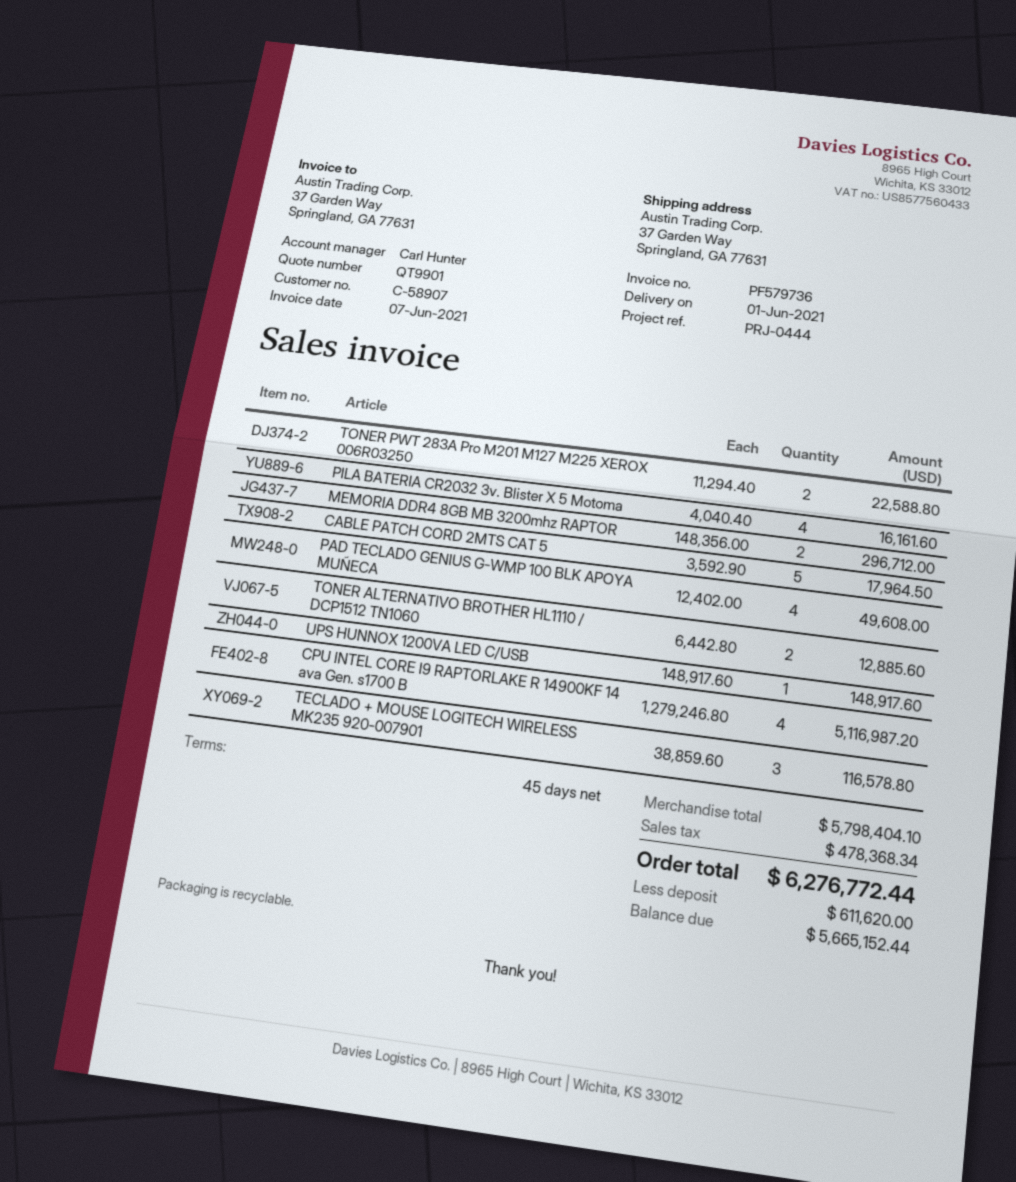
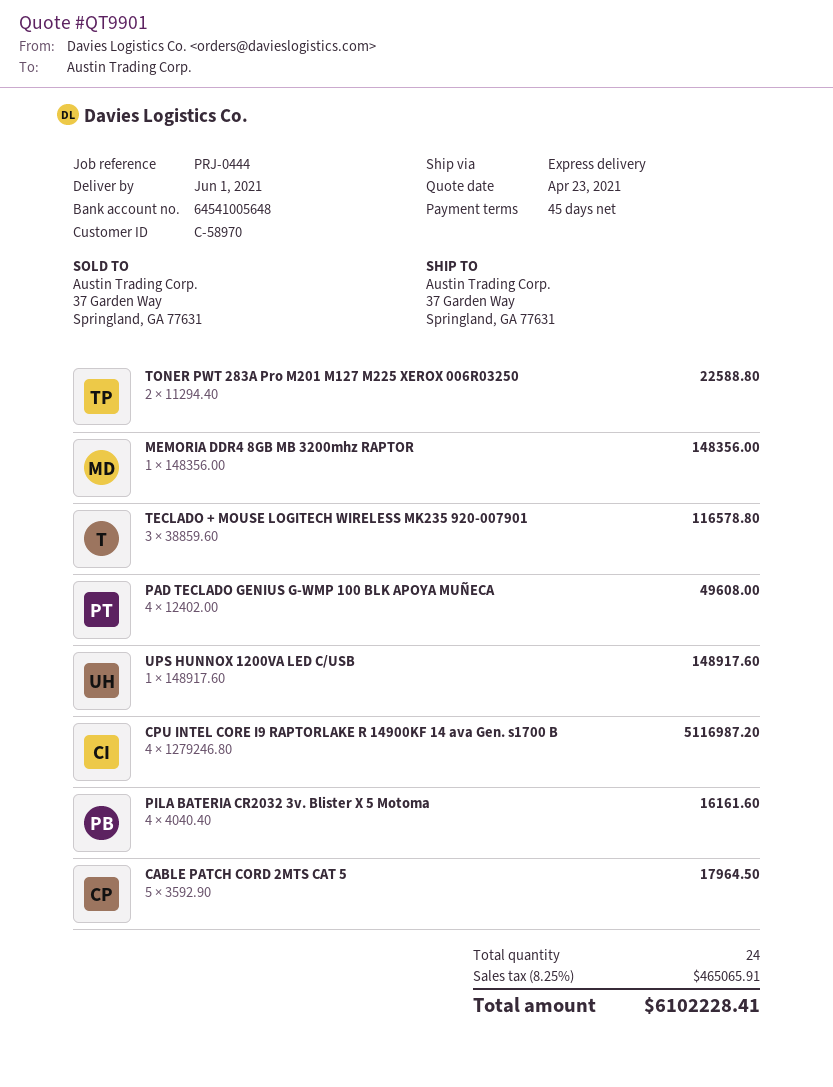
customer number: C-58907 -> C-58970
MEMORIA DDR4 8GB MB 3200mhz RAPTOR: 2 x 148356.00 = 296712.00 -> 1 x 148356.00 = 148356.00
TONER ALTERNATIVO BROTHER HL1110 / DCP1512 TN1060: 2 x 6442.80 = 12885.60 -> none
tax: 478368.34 -> 465065.91
total: 6276772.44 -> 6102228.41

